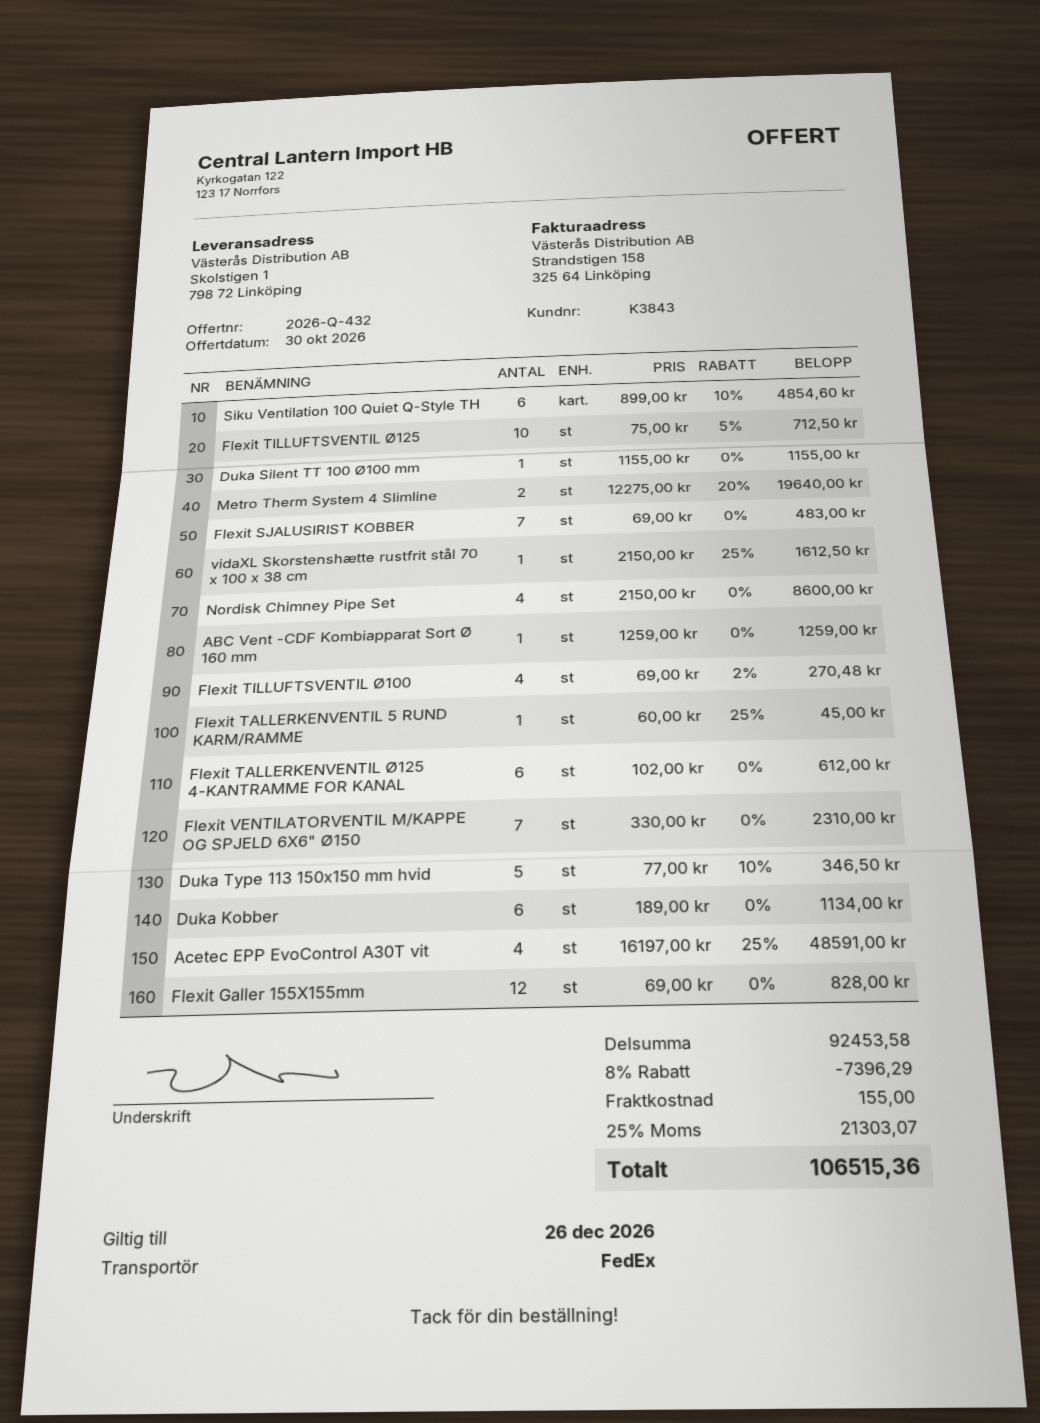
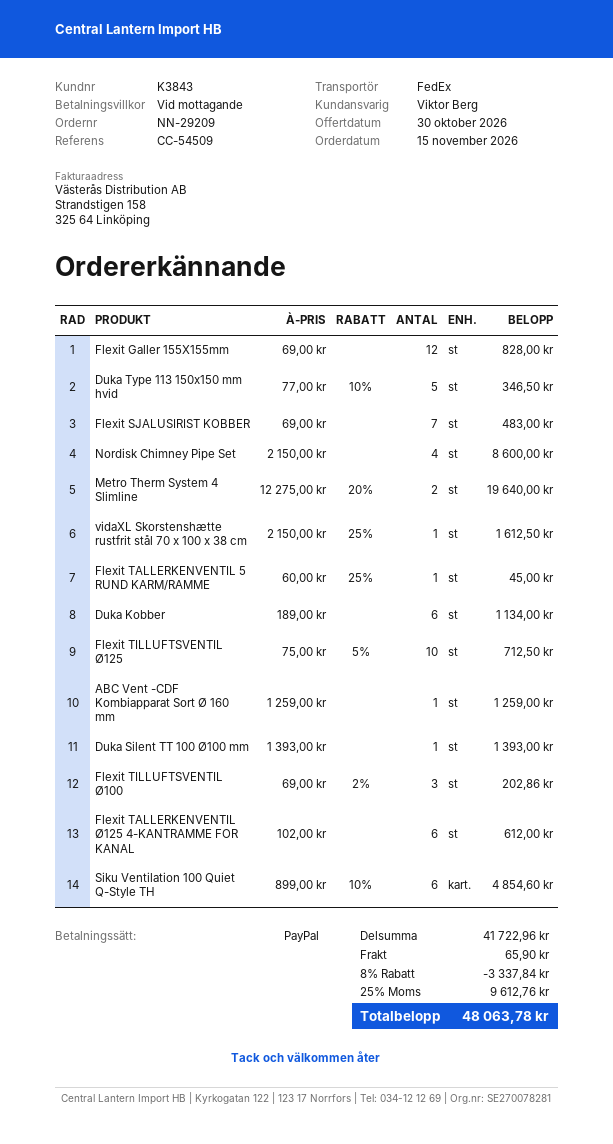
Duka Silent TT 100 Ø100 mm: 1 x 1155.00 = 1155.00 -> 1 x 1393.00 = 1393.00
Flexit TILLUFTSVENTIL Ø100: 4 x 69.00 - 2% = 270.48 -> 3 x 69.00 - 2% = 202.86
Flexit VENTILATORVENTIL M/KAPPE OG SPJELD 6X6" Ø150: 7 x 330.00 = 2310.00 -> none
Acetec EPP EvoControl A30T vit: 4 x 16197.00 - 25% = 48591.00 -> none
subtotal: 92453.58 -> 41722.96
discount: 8% = 7396.29 -> 8% = 3337.84
shipping: 155.00 -> 65.90
tax: 25% = 21303.07 -> 25% = 9612.76
total: 106515.36 -> 48063.78

